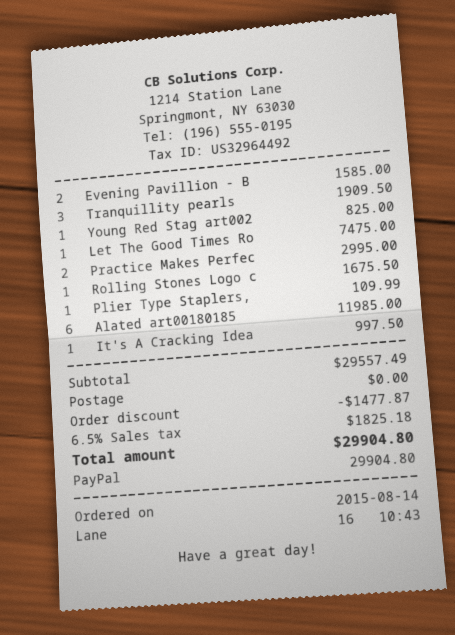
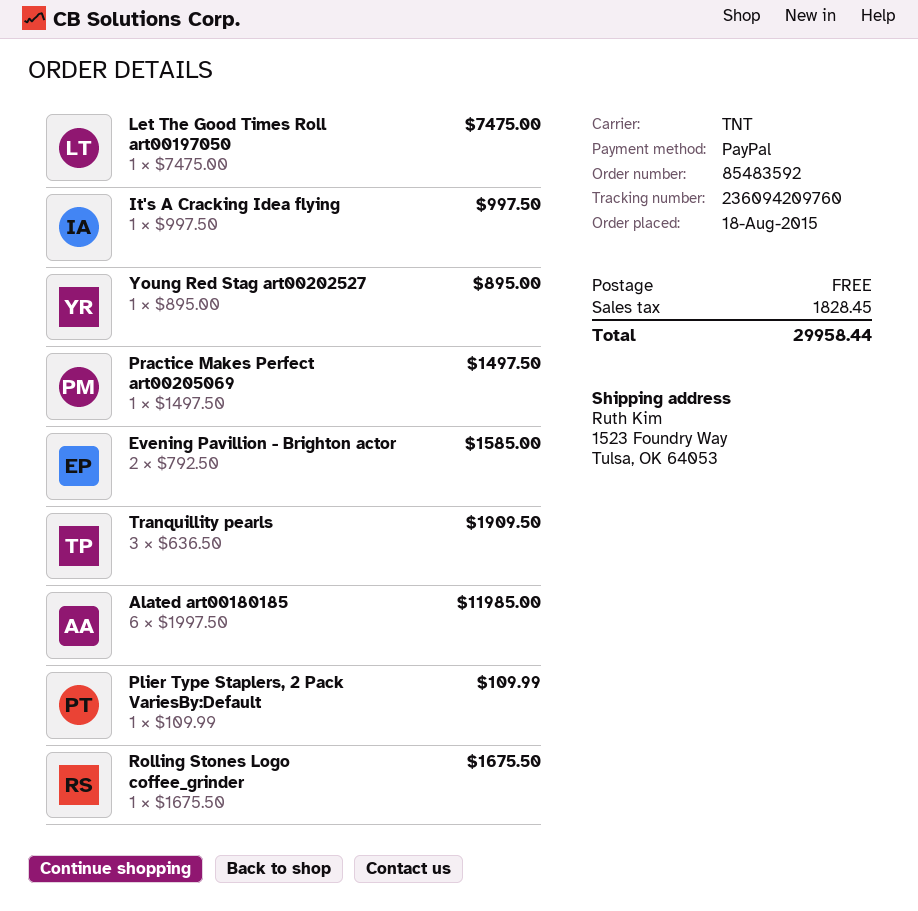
order date: 2015-08-14 -> 2015-08-18
Young Red Stag art002: 1 for 825.00 -> 1 for 895.00
Practice Makes Perfec: 2 for 2995.00 -> 1 for 1497.50
discount: 1477.87 -> none
tax: 1825.18 -> 1828.45
total: 29904.80 -> 29958.44

